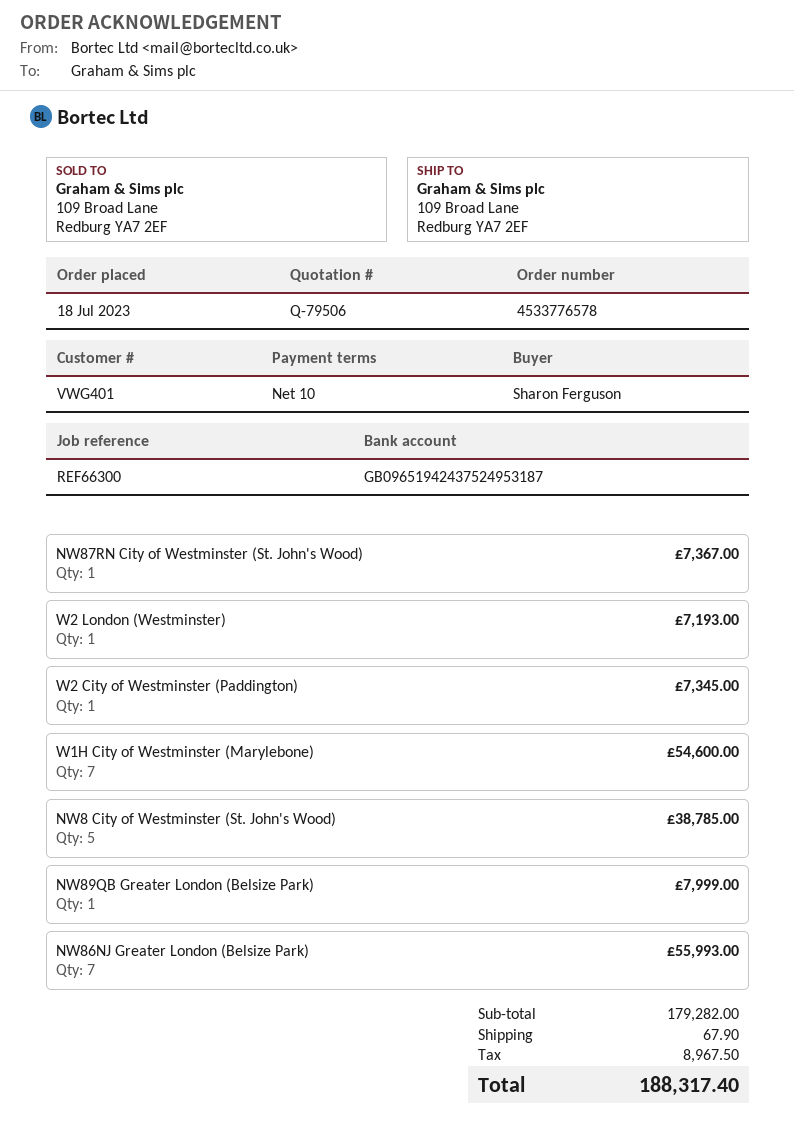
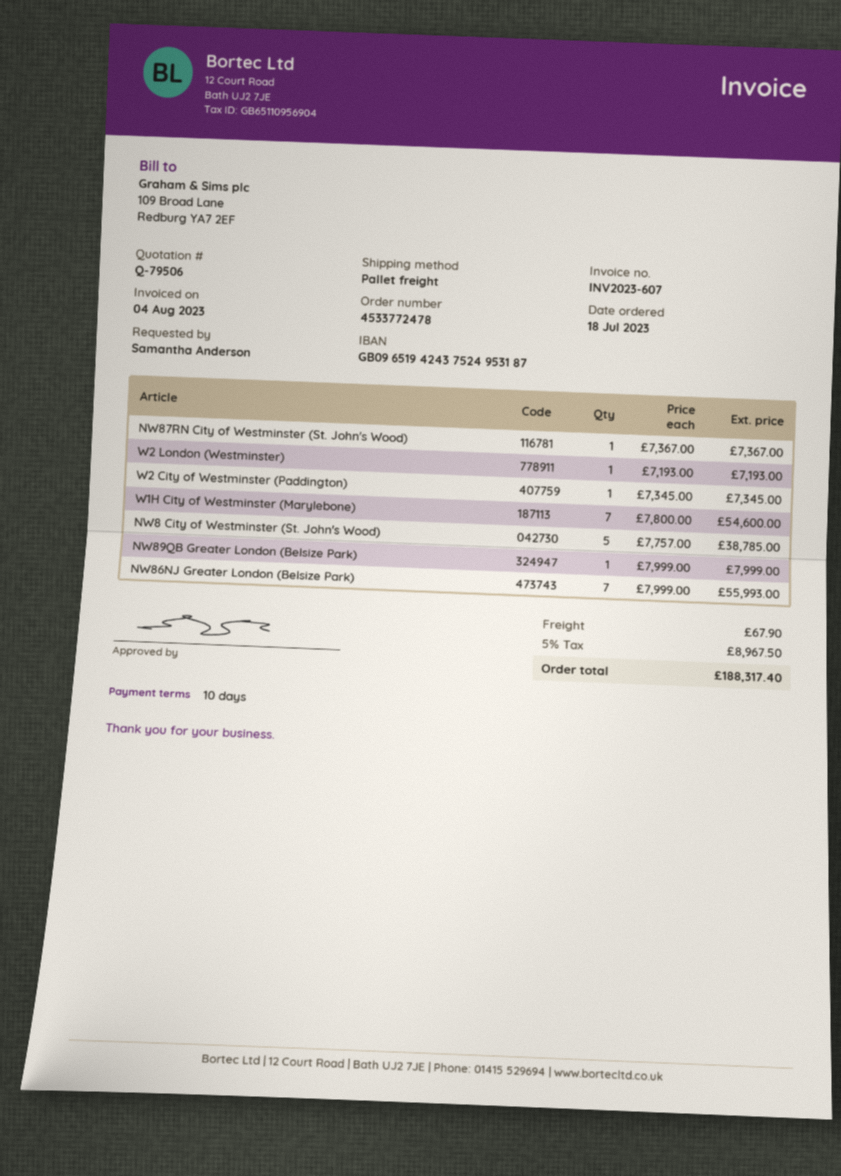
order number: 4533776578 -> 4533772478
ordered by: Sharon Ferguson -> Samantha Anderson

